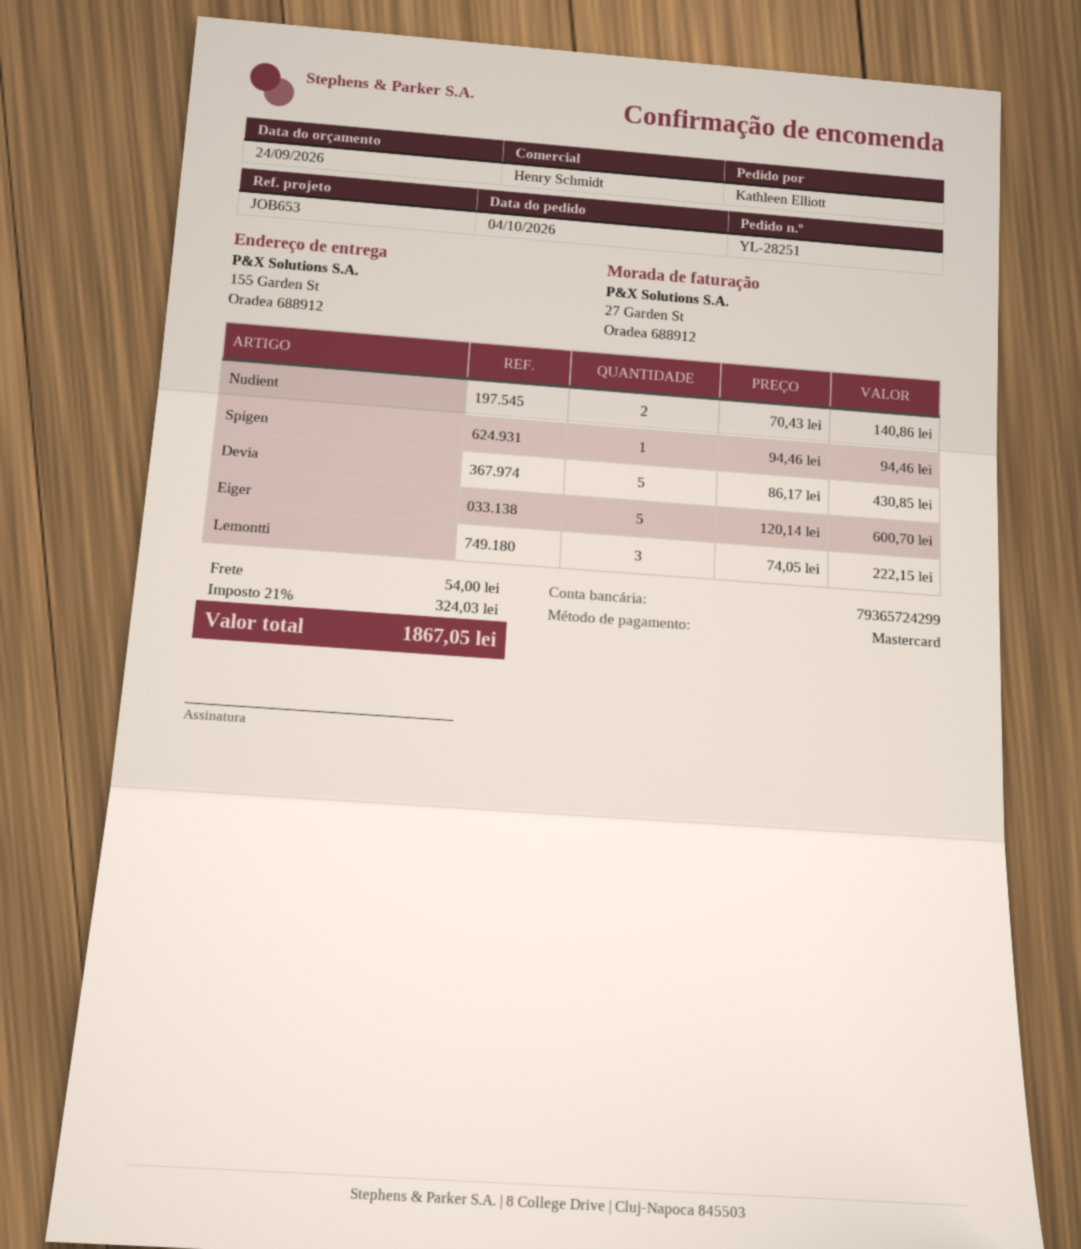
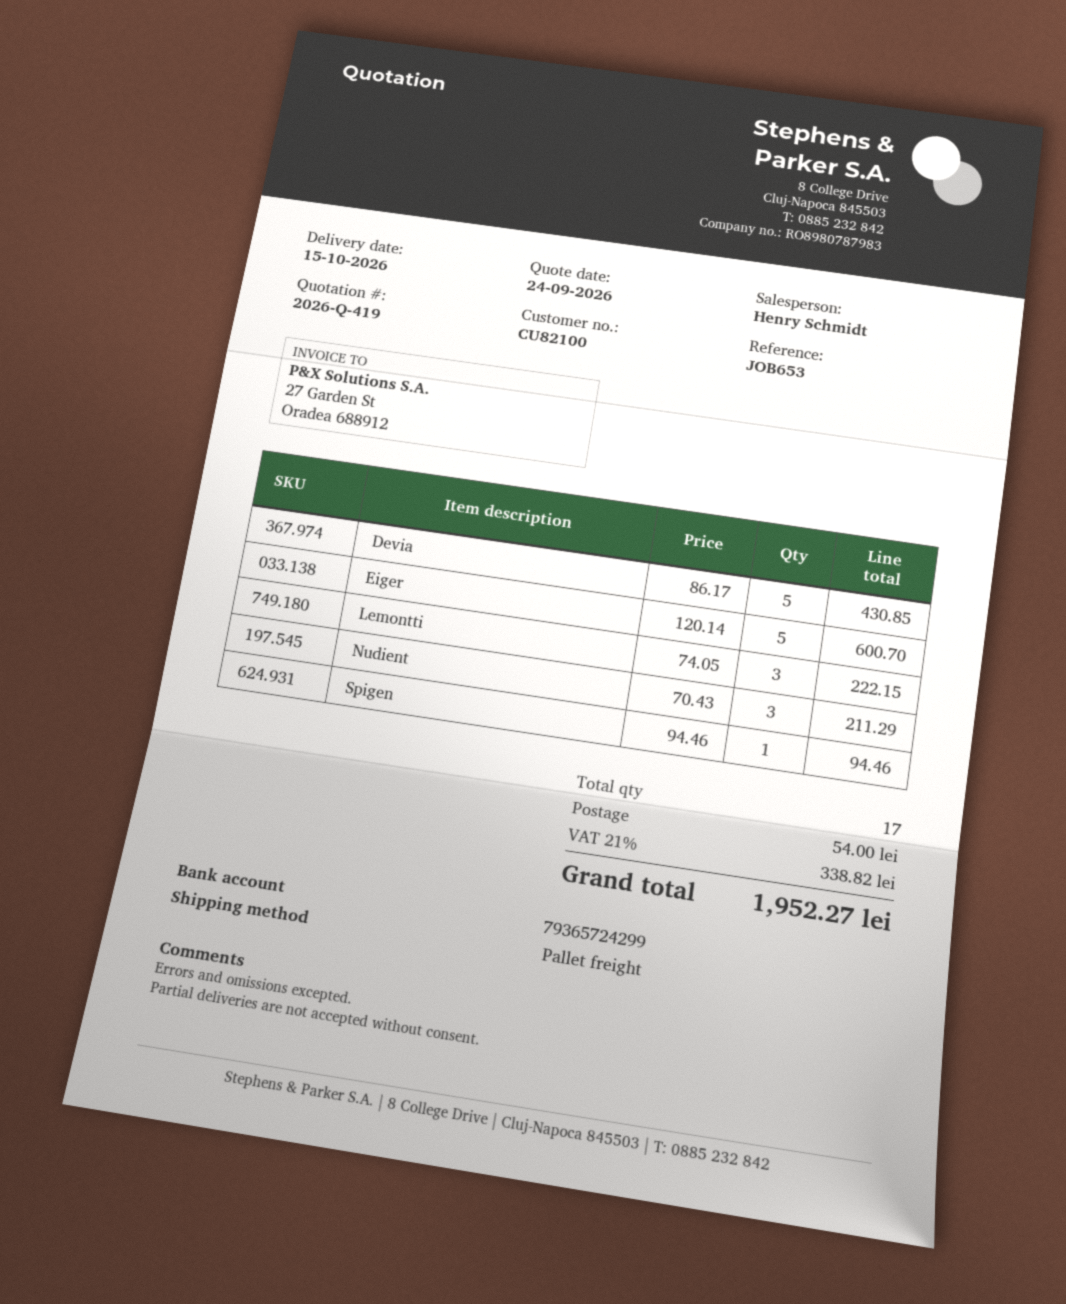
Nudient: 2 x 70.43 = 140.86 -> 3 x 70.43 = 211.29
tax: 21% = 324.03 -> 21% = 338.82
total: 1867.05 -> 1952.27

